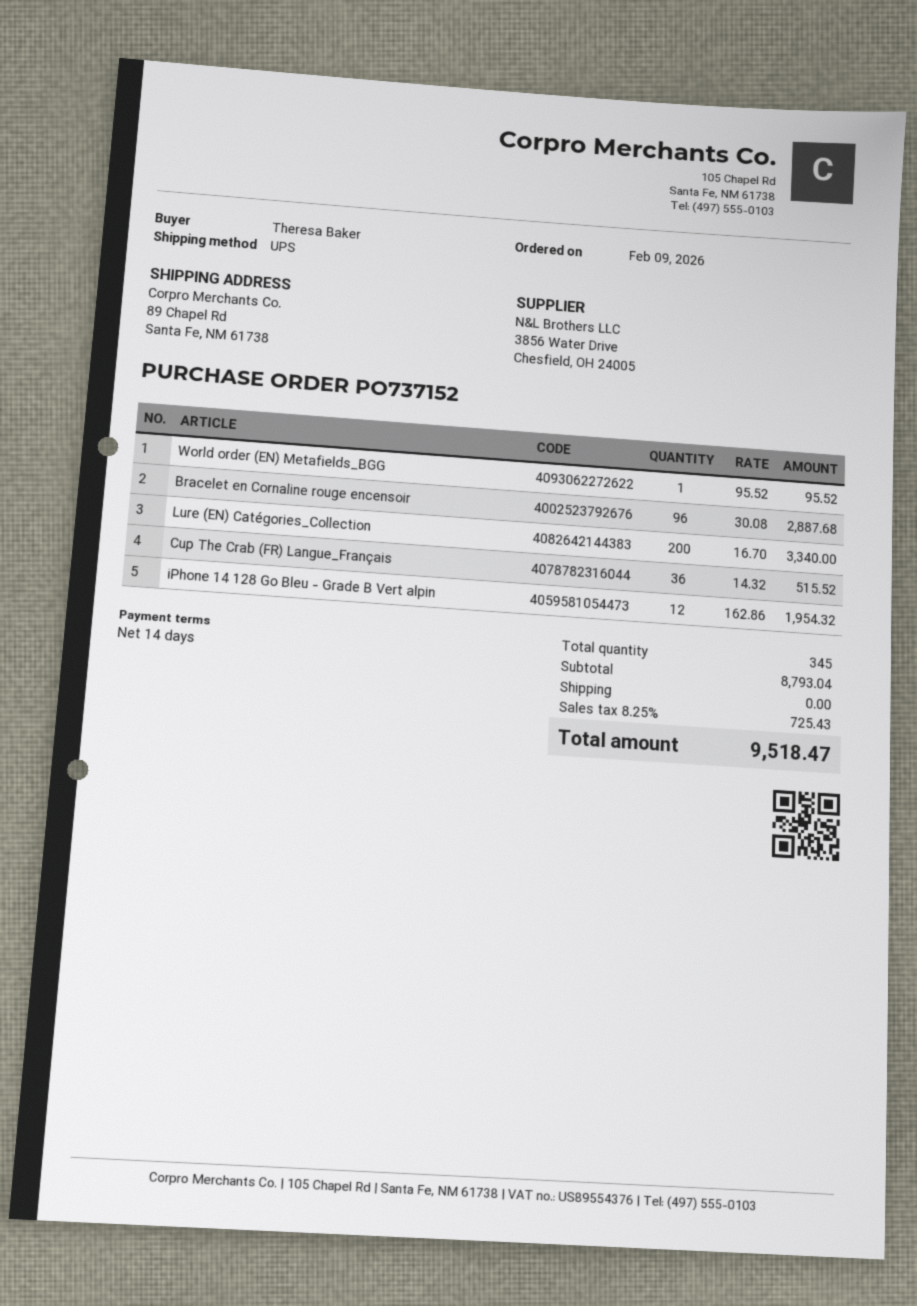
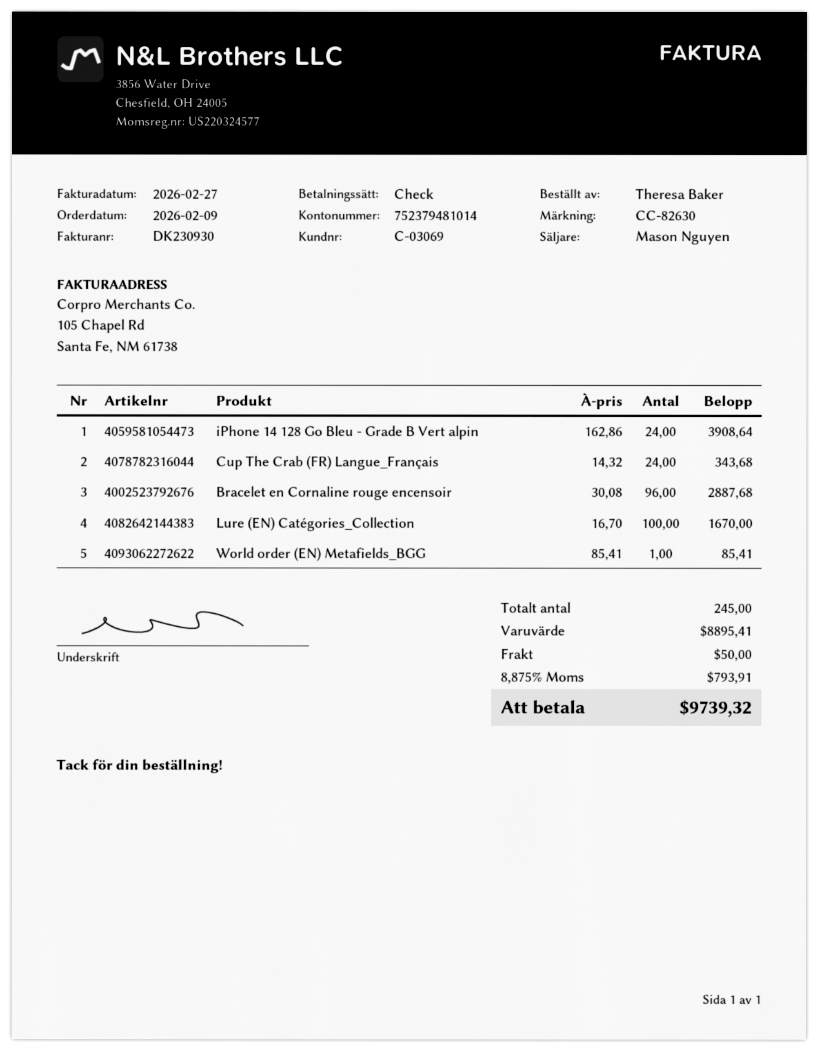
World order (EN) Metafields_BGG: 1 x 95.52 = 95.52 -> 1 x 85.41 = 85.41
Lure (EN) Catégories_Collection: 200 x 16.70 = 3340.00 -> 100 x 16.70 = 1670.00
Cup The Crab (FR) Langue_Français: 36 x 14.32 = 515.52 -> 24 x 14.32 = 343.68
iPhone 14 128 Go Bleu - Grade B Vert alpin: 12 x 162.86 = 1954.32 -> 24 x 162.86 = 3908.64
total quantity: 345 -> 245
subtotal: 8793.04 -> 8895.41
shipping: 0.00 -> 50.00
tax: 8.25% = 725.43 -> 8.875% = 793.91
total: 9518.47 -> 9739.32

